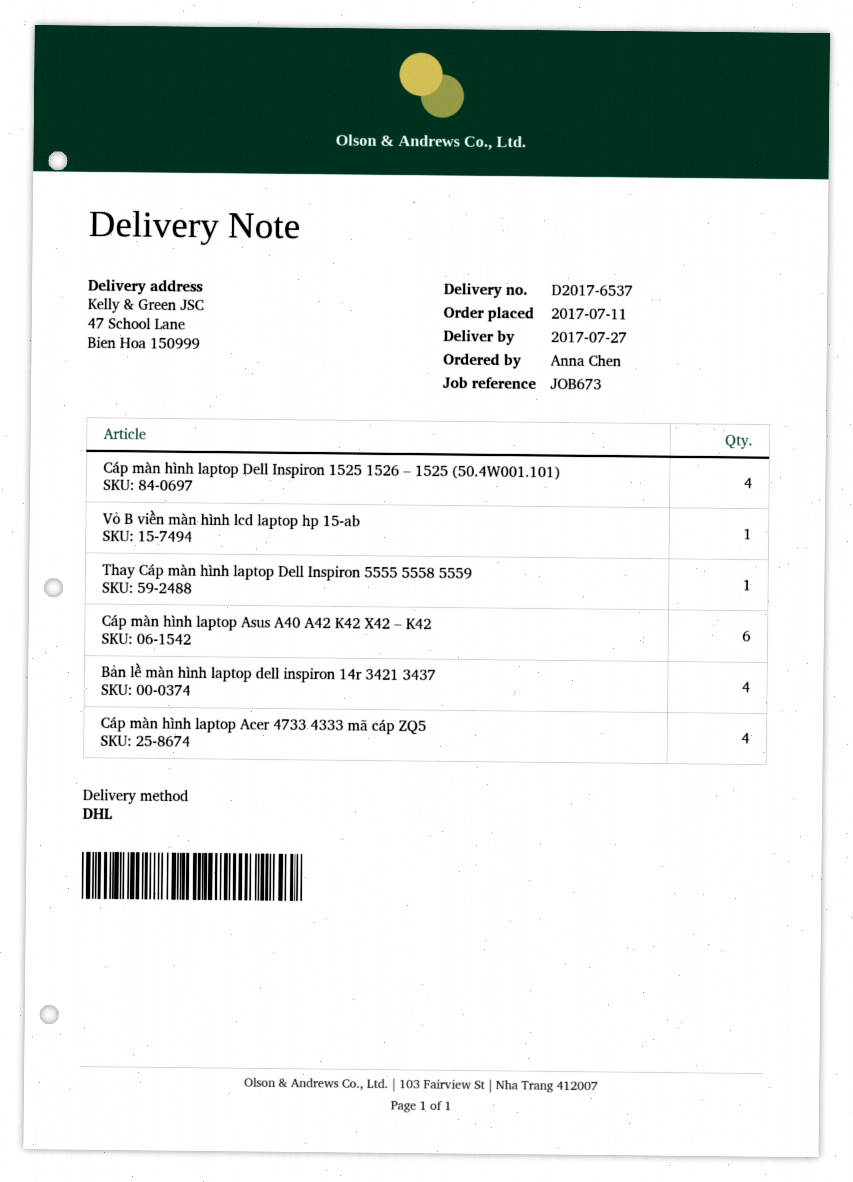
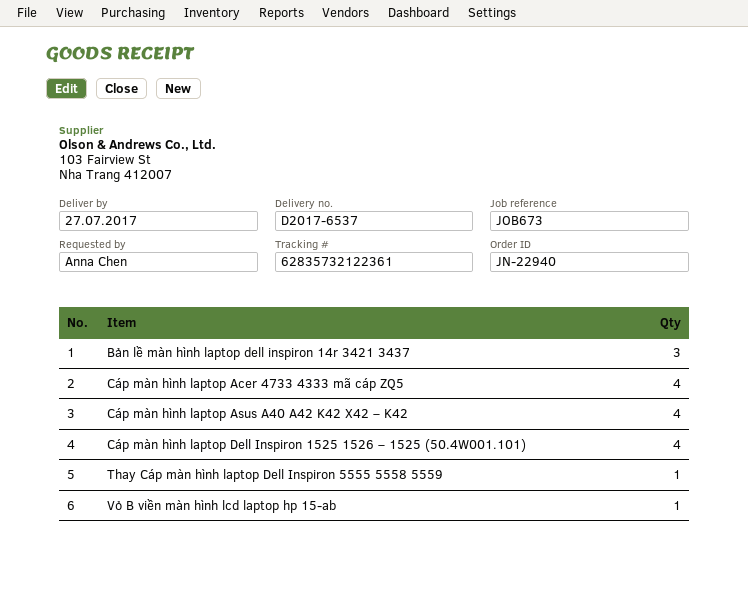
Cáp màn hình laptop Asus A40 A42 K42 X42 – K42: 6 -> 4
Bản lề màn hình laptop dell inspiron 14r 3421 3437: 4 -> 3

